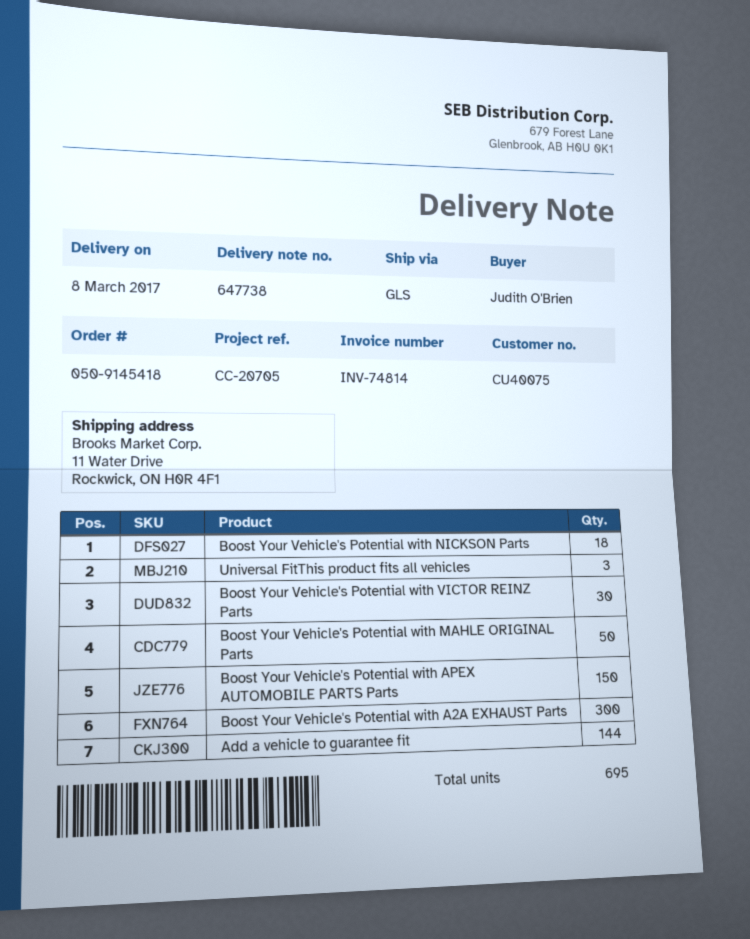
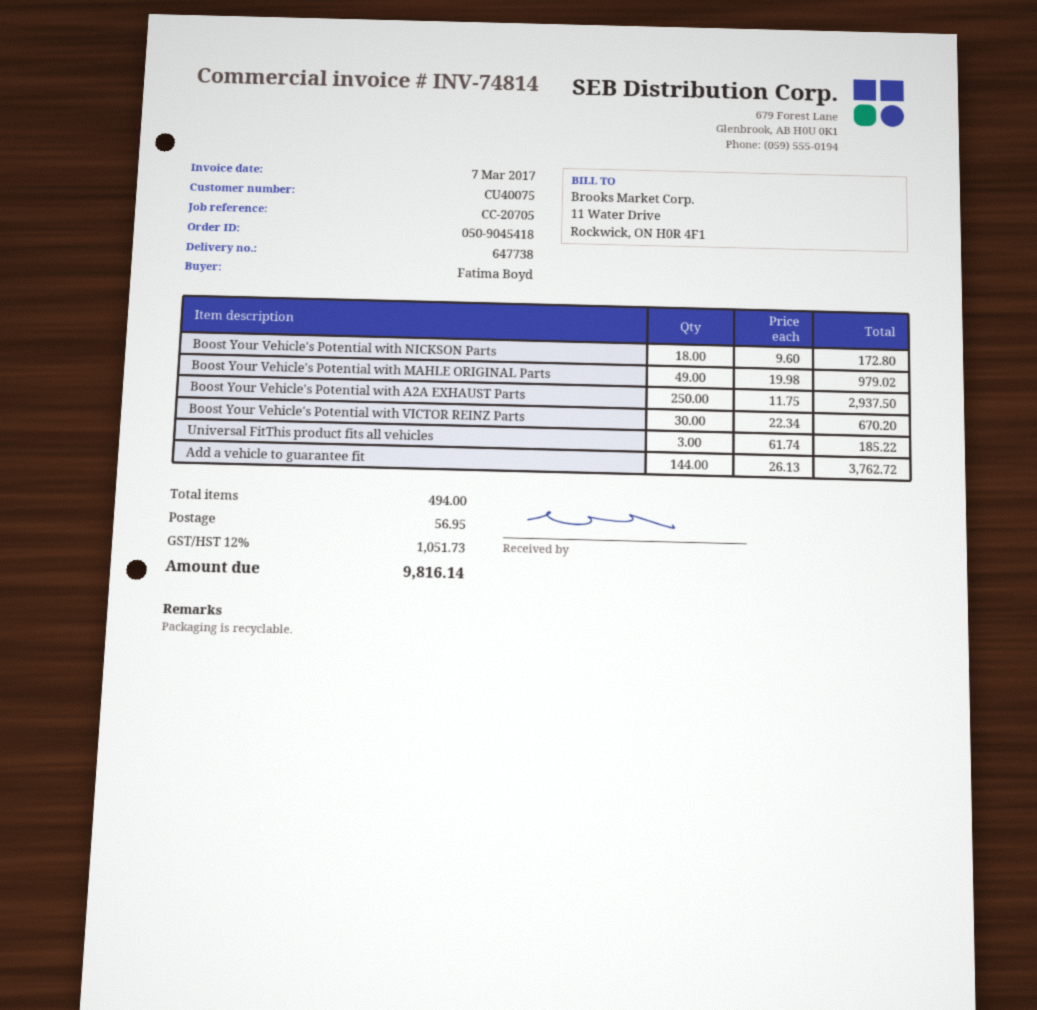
order number: 050-9145418 -> 050-9045418
ordered by: Judith O'Brien -> Fatima Boyd
Boost Your Vehicle's Potential with MAHLE ORIGINAL Parts: 50 -> 49
Boost Your Vehicle's Potential with APEX AUTOMOBILE PARTS Parts: 150 -> none
Boost Your Vehicle's Potential with A2A EXHAUST Parts: 300 -> 250
total quantity: 695 -> 494

